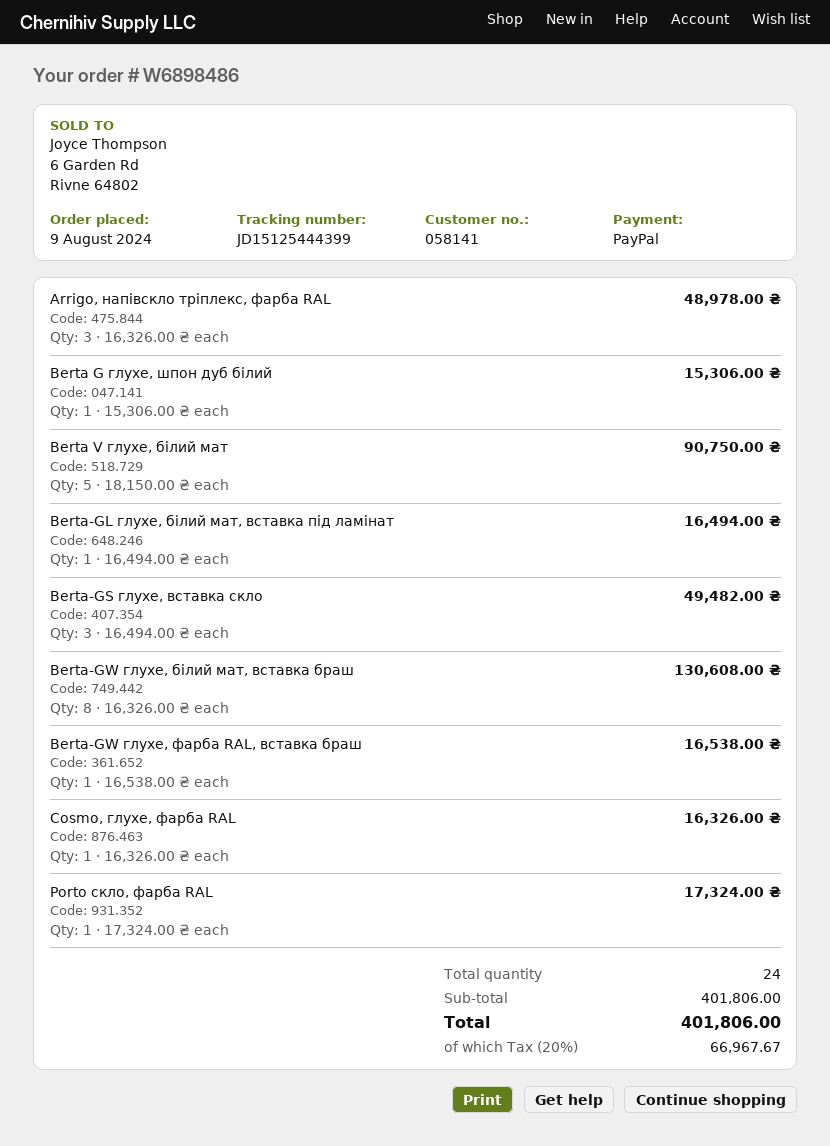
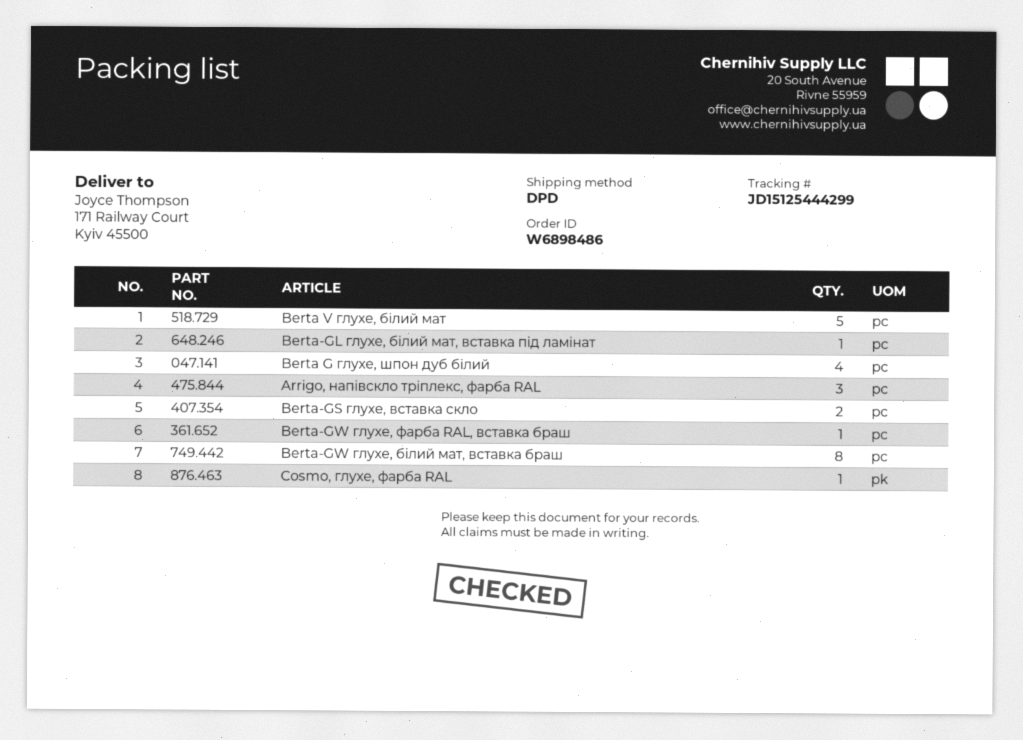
tracking number: JD15125444399 -> JD15125444299
Berta G глухе, шпон дуб білий: 1 -> 4
Berta-GS глухе, вставка скло: 3 -> 2
Porto скло, фарба RAL: 1 -> none

